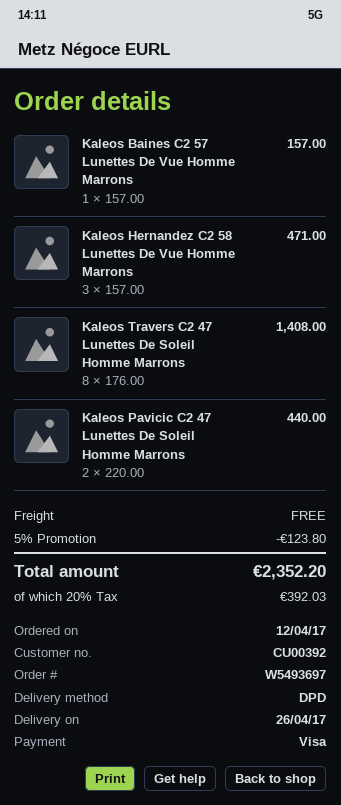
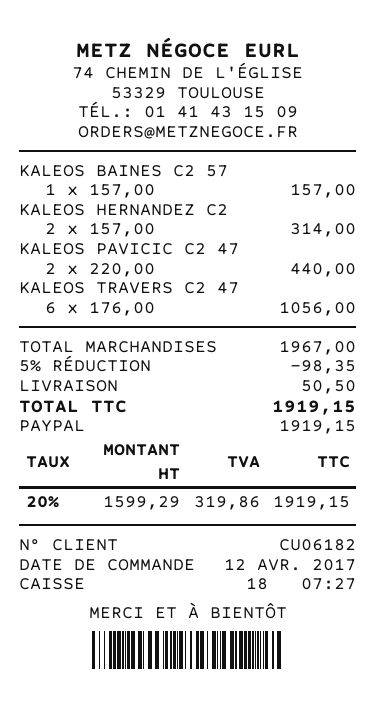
customer number: CU00392 -> CU06182
payment method: Visa -> PayPal
Kaleos Hernandez C2 58 Lunettes De Vue Homme Marrons: 3 x 157.00 = 471.00 -> 2 x 157.00 = 314.00
Kaleos Travers C2 47 Lunettes De Soleil Homme Marrons: 8 x 176.00 = 1408.00 -> 6 x 176.00 = 1056.00
discount: 5% = 123.80 -> 5% = 98.35
shipping: 0.00 -> 50.50
tax: 20% = 392.03 -> 20% = 319.86
total: 2352.20 -> 1919.15

